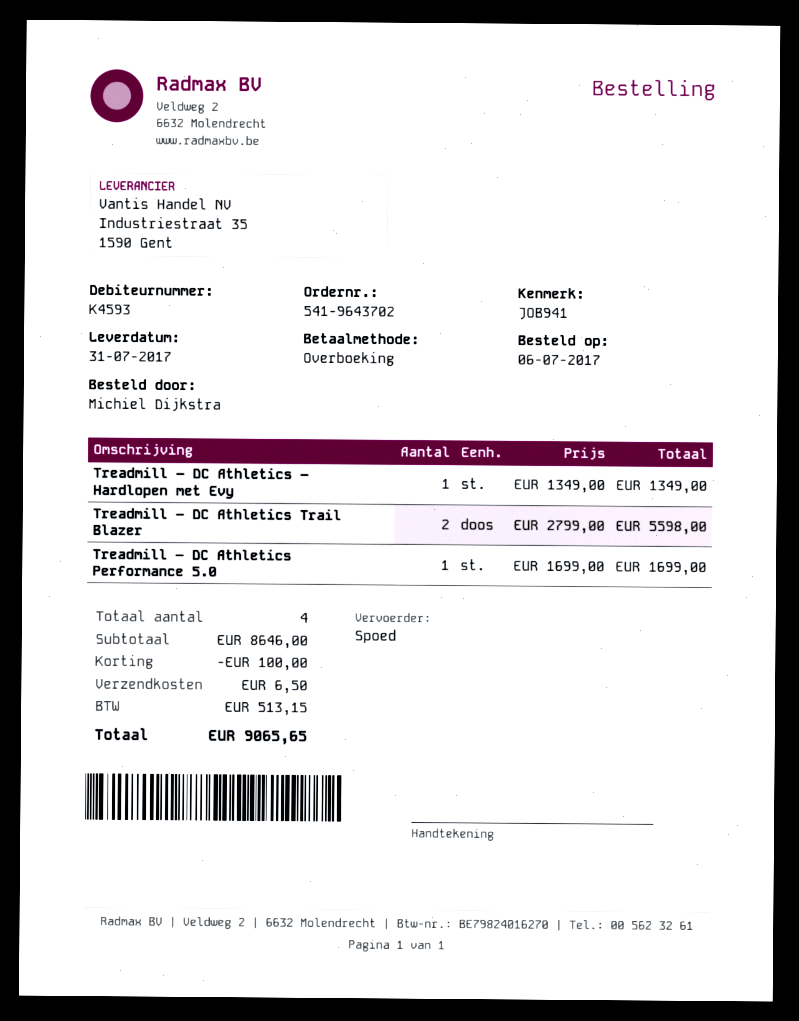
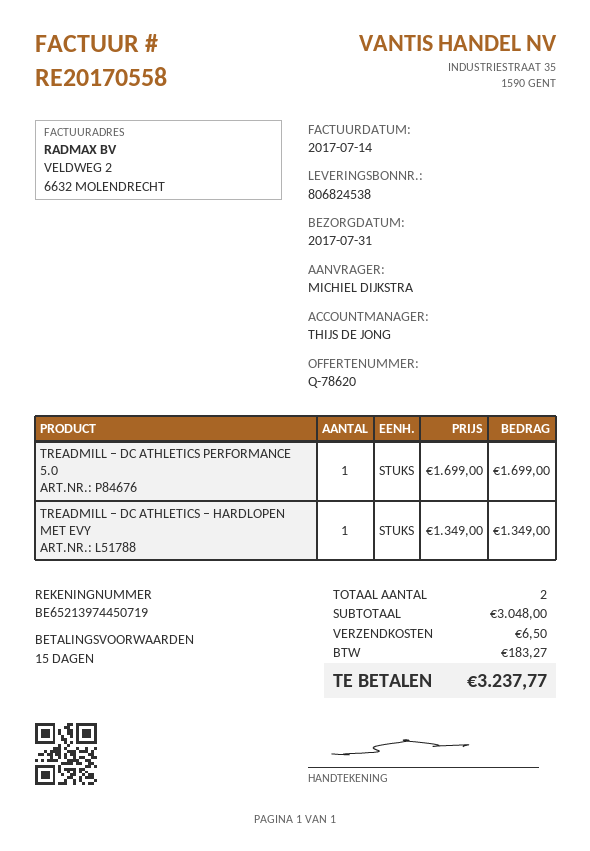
Treadmill – DC Athletics Trail Blazer: 2 x 2799.00 = 5598.00 -> none
total quantity: 4 -> 2
subtotal: 8646.00 -> 3048.00
discount: 100.00 -> none
tax: 513.15 -> 183.27
total: 9065.65 -> 3237.77

